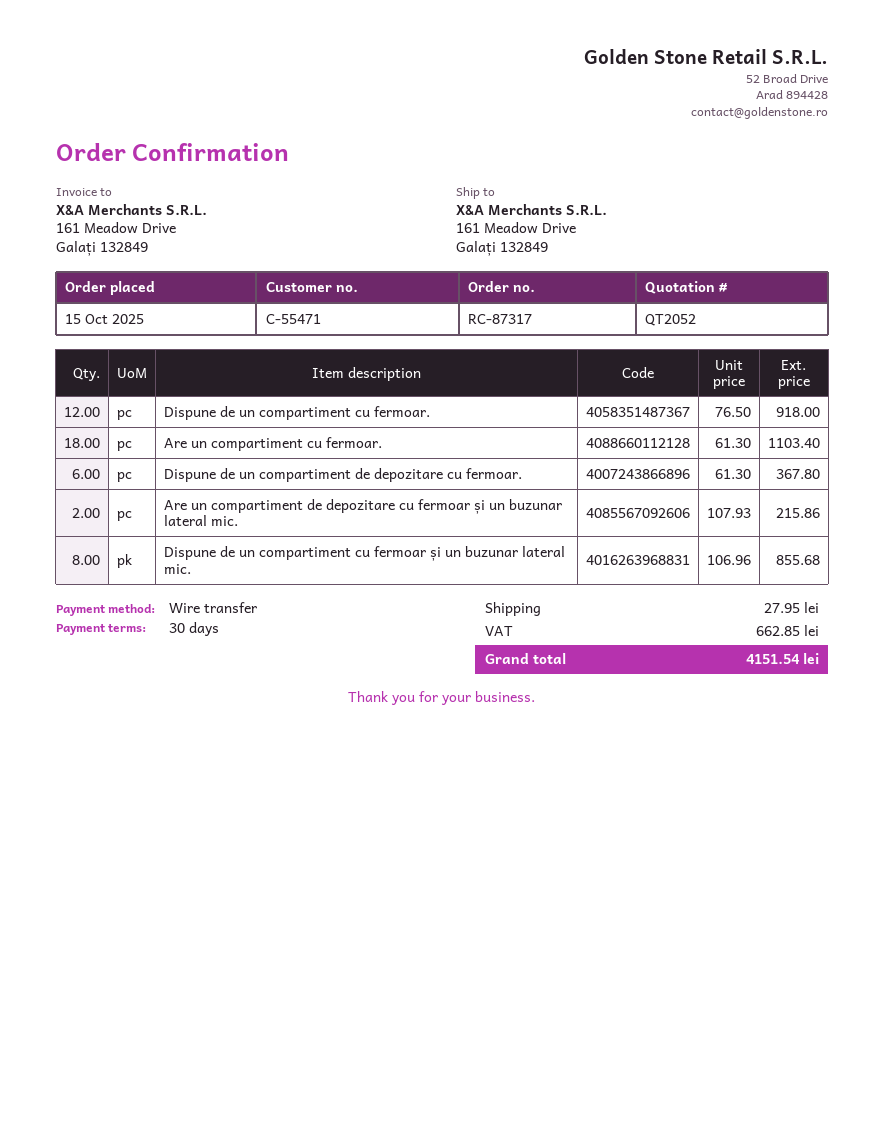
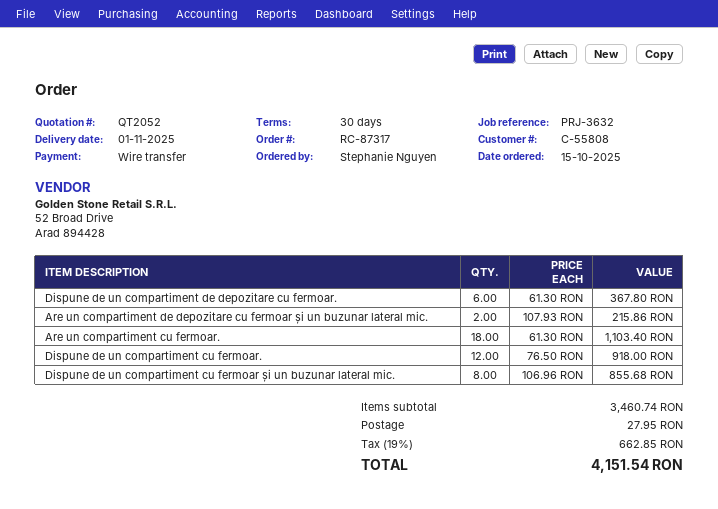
customer number: C-55471 -> C-55808

